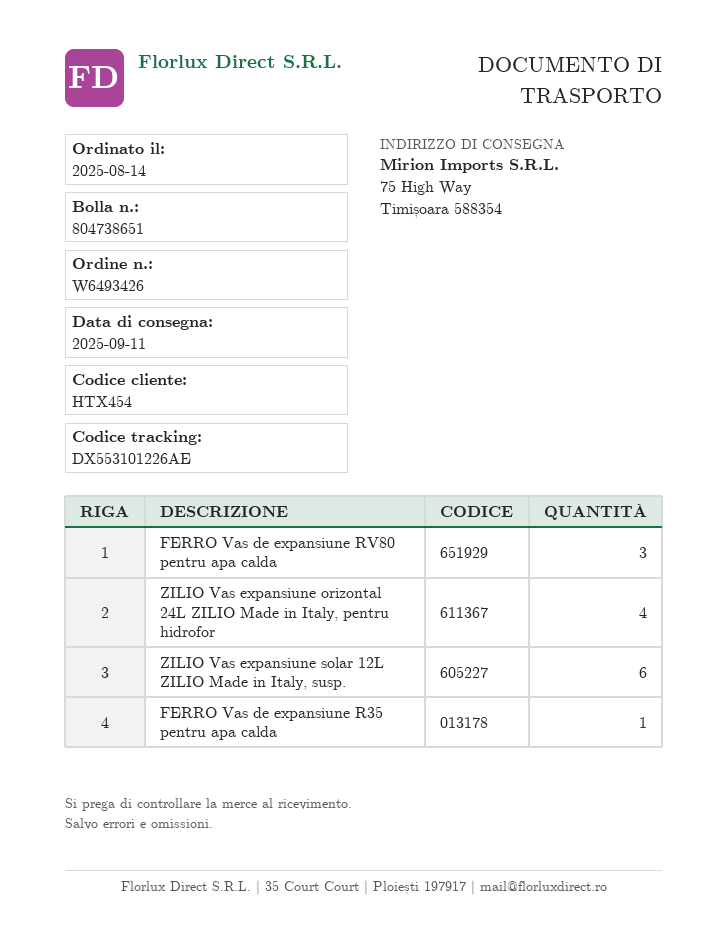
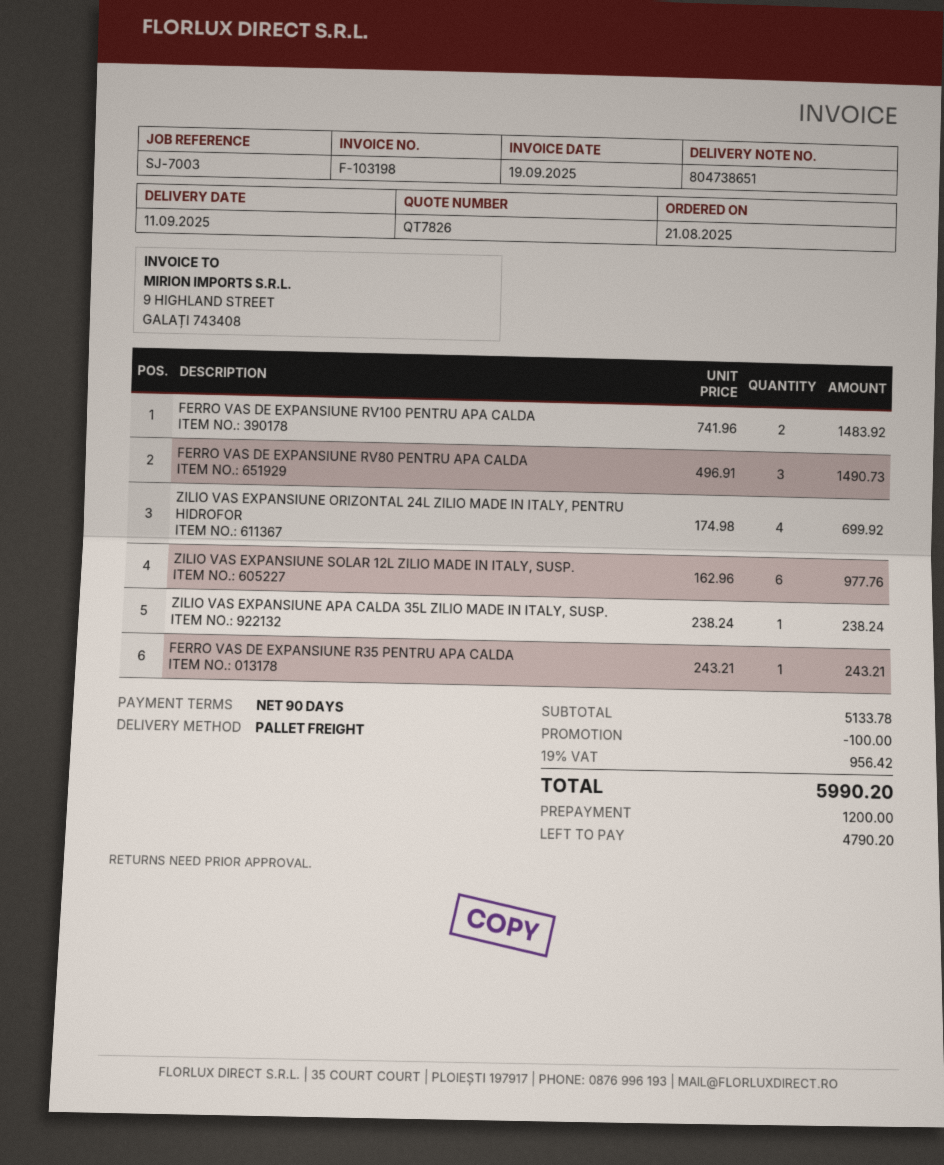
order date: 2025-08-14 -> 2025-08-21
FERRO VAS DE EXPANSIUNE RV100 PENTRU APA CALDA: none -> 2
ZILIO VAS EXPANSIUNE APA CALDA 35L ZILIO MADE IN ITALY, SUSP.: none -> 1

